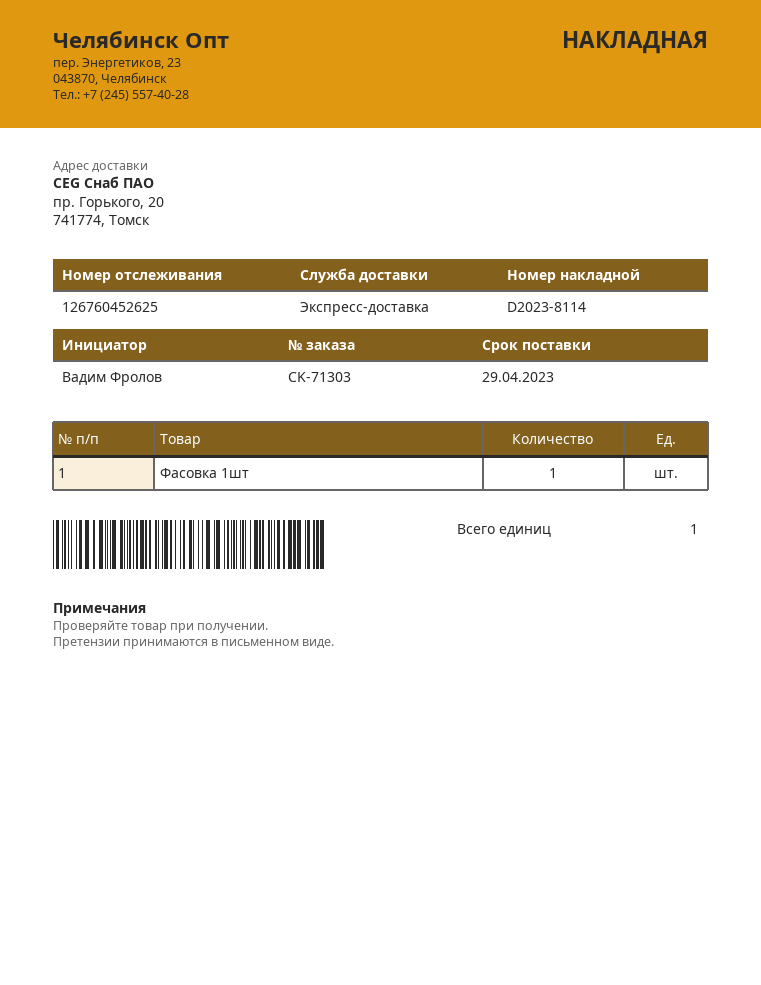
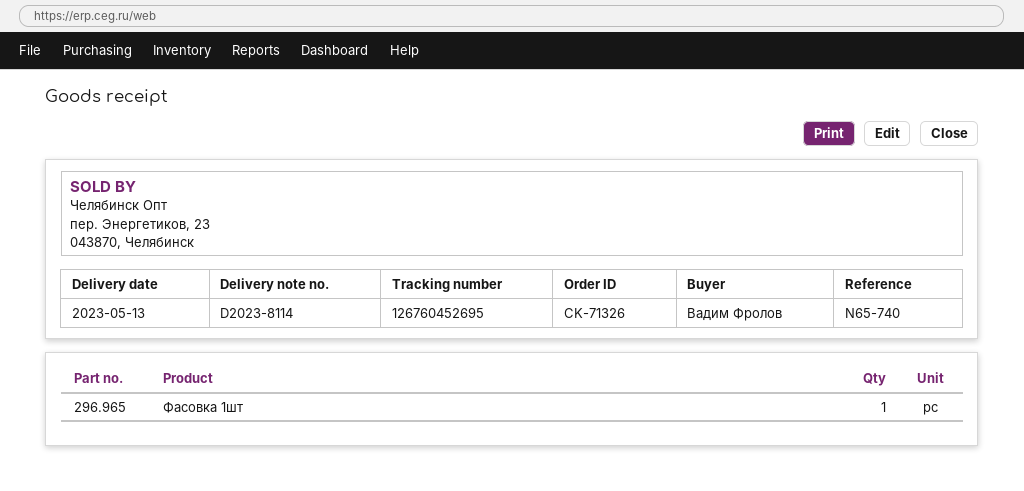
order number: CK-71303 -> CK-71326
delivery date: 2023-04-29 -> 2023-05-13
tracking number: 126760452625 -> 126760452695

